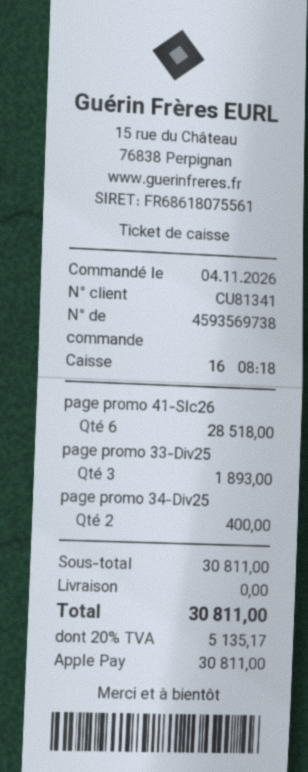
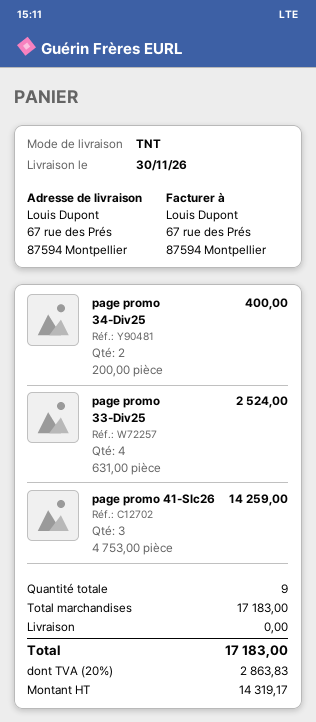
page promo 41-Slc26: 6 for 28518.00 -> 3 for 14259.00
page promo 33-Div25: 3 for 1893.00 -> 4 for 2524.00
subtotal: 30811.00 -> 17183.00
tax: 20% = 5135.17 -> 20% = 2863.83
total: 30811.00 -> 17183.00

